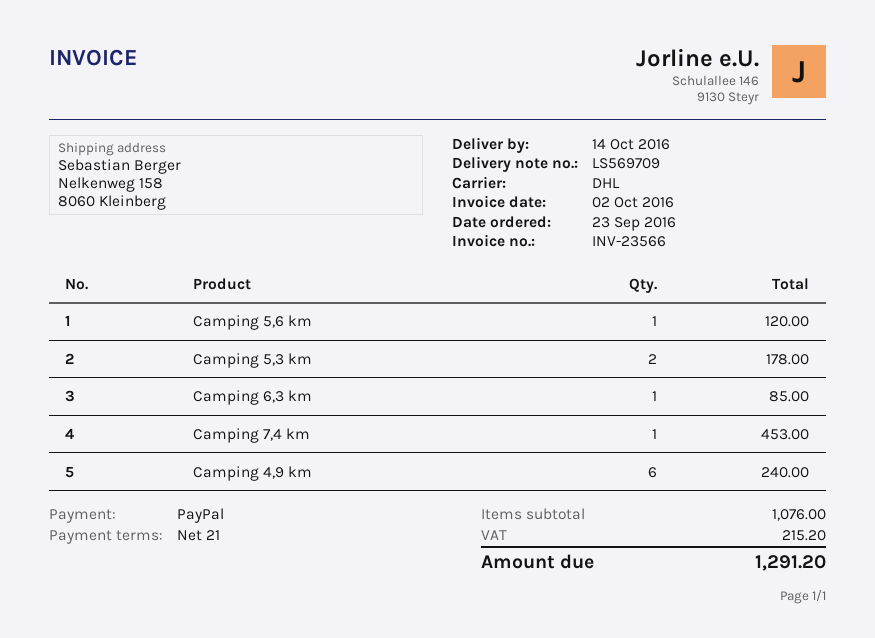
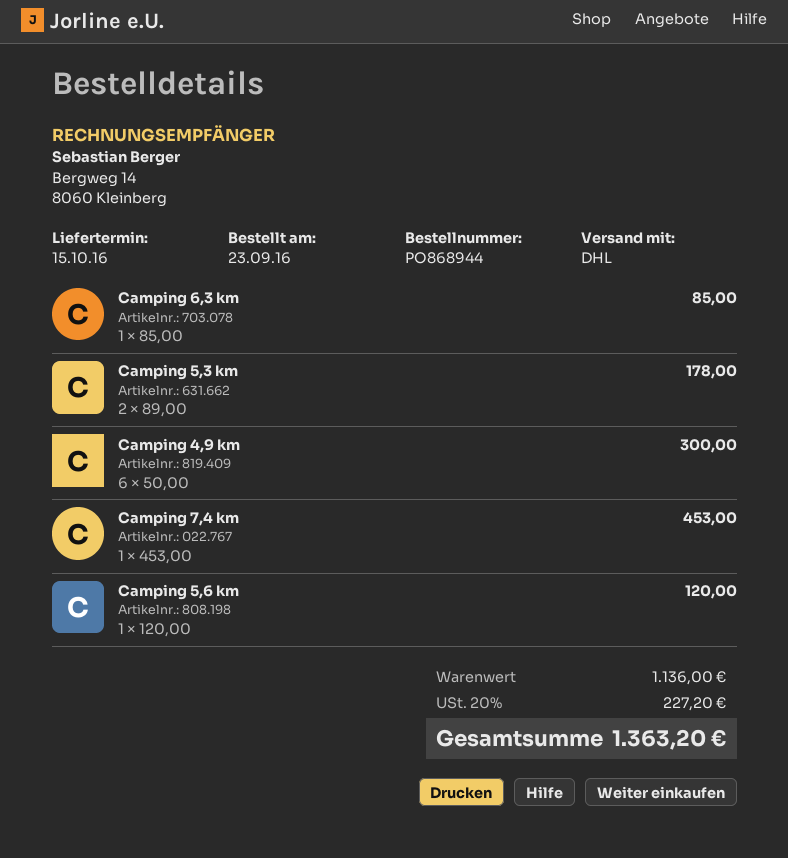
delivery date: 2016-10-14 -> 2016-10-15
Camping 4,9 km: 6 for 240.00 -> 6 for 300.00
subtotal: 1076.00 -> 1136.00
tax: 215.20 -> 227.20
total: 1291.20 -> 1363.20

